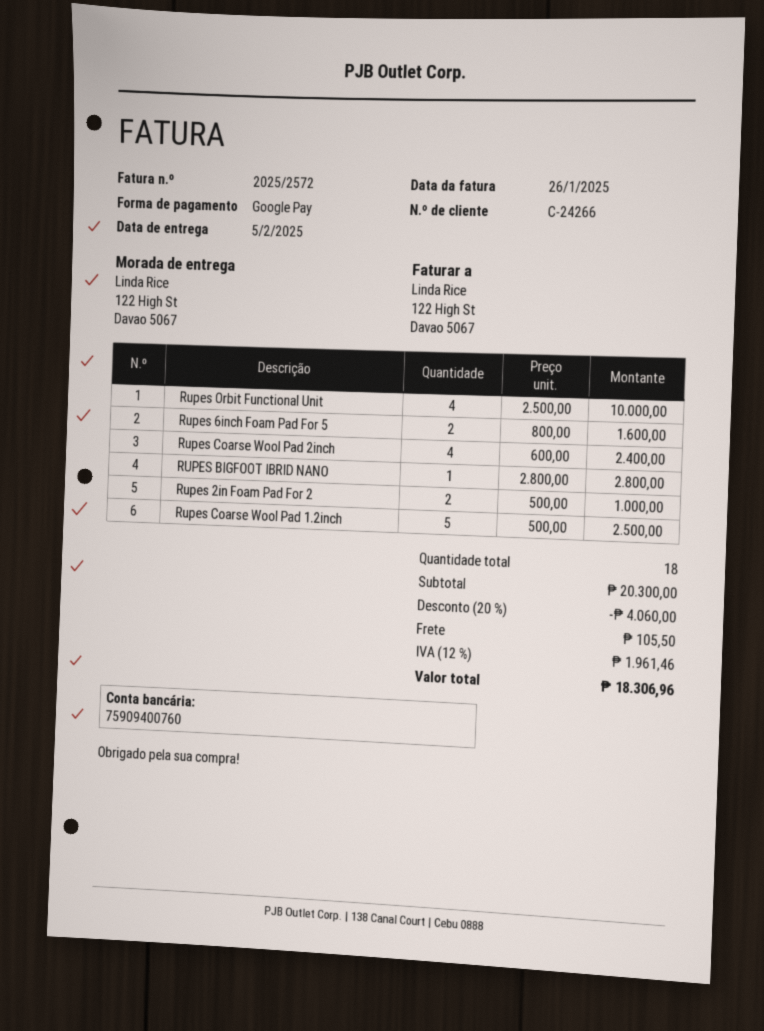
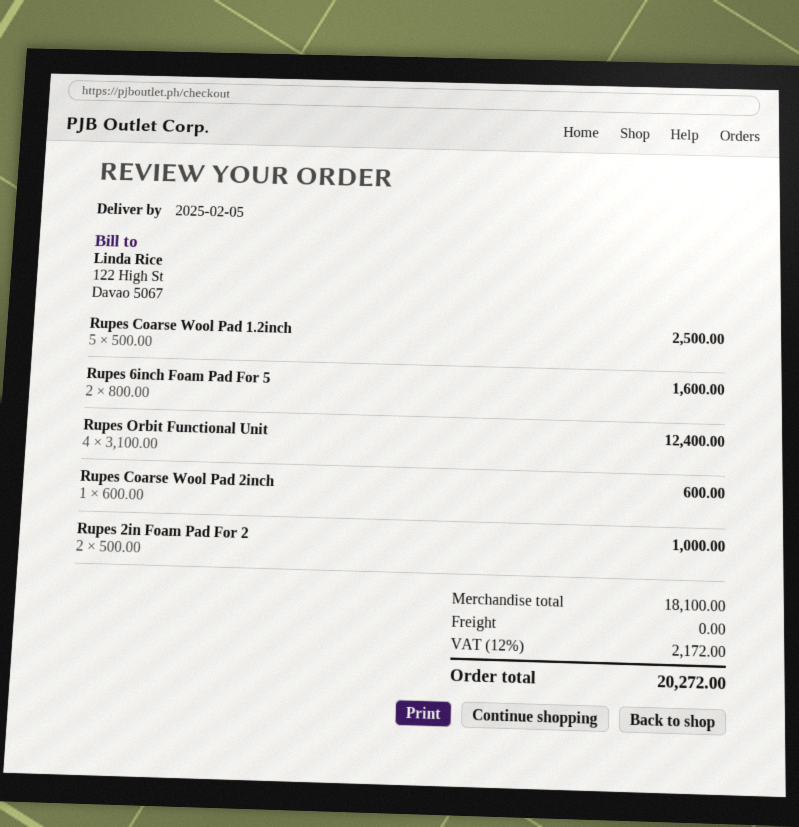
Rupes Orbit Functional Unit: 4 x 2500.00 = 10000.00 -> 4 x 3100.00 = 12400.00
Rupes Coarse Wool Pad 2inch: 4 x 600.00 = 2400.00 -> 1 x 600.00 = 600.00
RUPES BIGFOOT IBRID NANO: 1 x 2800.00 = 2800.00 -> none
subtotal: 20300.00 -> 18100.00
discount: 20% = 4060.00 -> none
shipping: 105.50 -> 0.00
tax: 12% = 1961.46 -> 12% = 2172.00
total: 18306.96 -> 20272.00

